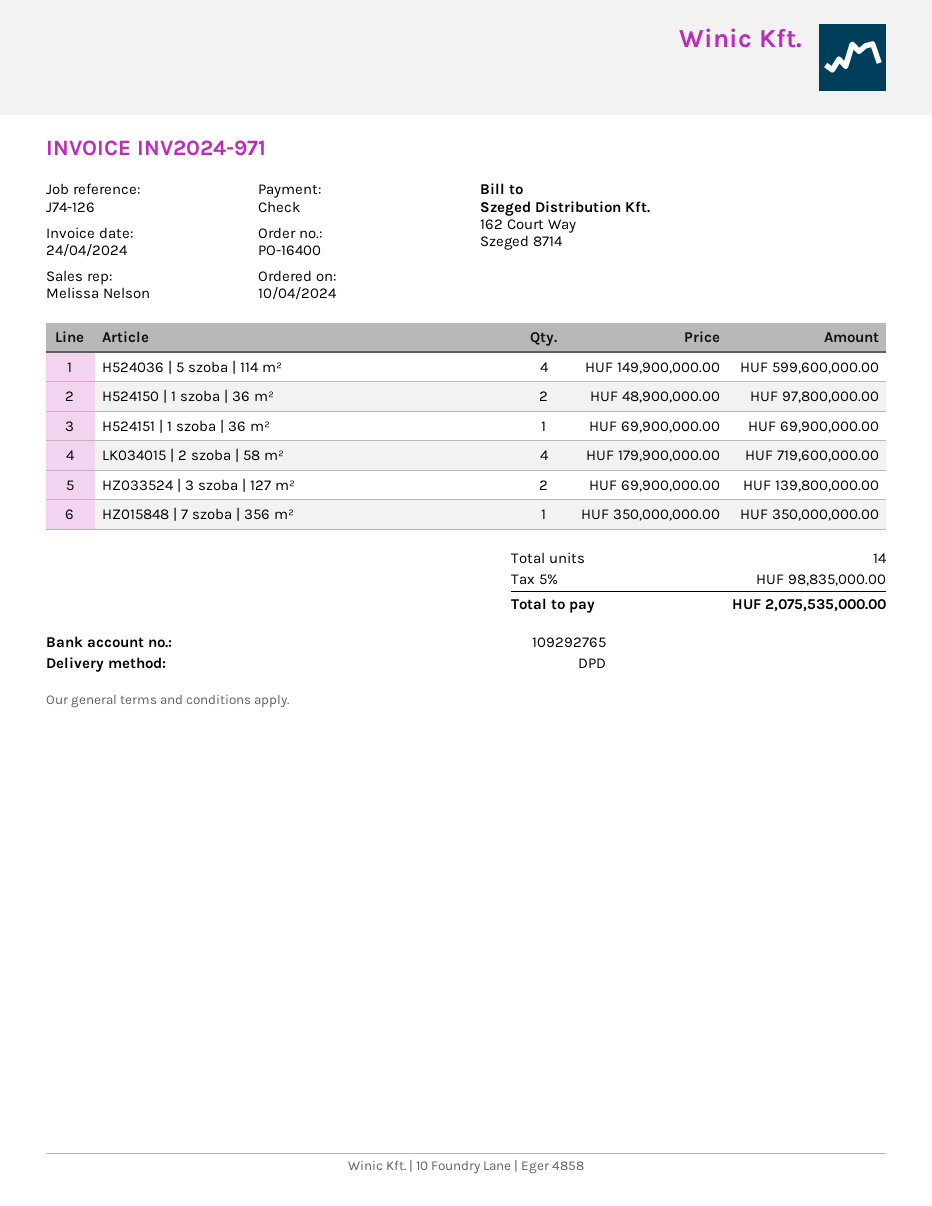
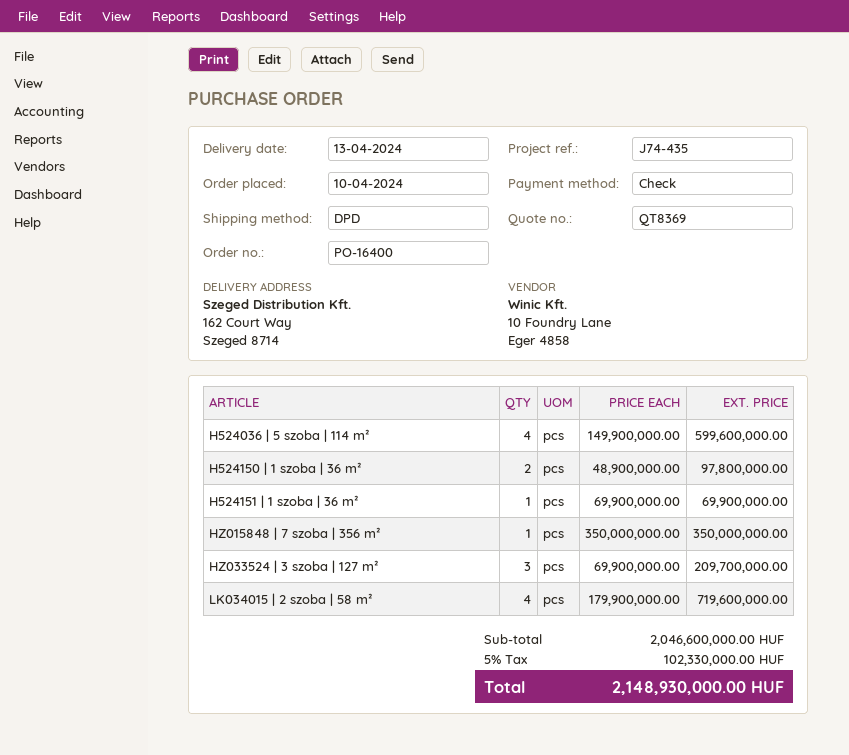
reference: J74-126 -> J74-435
HZ033524 | 3 szoba | 127 m²: 2 x 69900000.00 = 139800000.00 -> 3 x 69900000.00 = 209700000.00
tax: 5% = 98835000.00 -> 5% = 102330000.00
total: 2075535000.00 -> 2148930000.00

